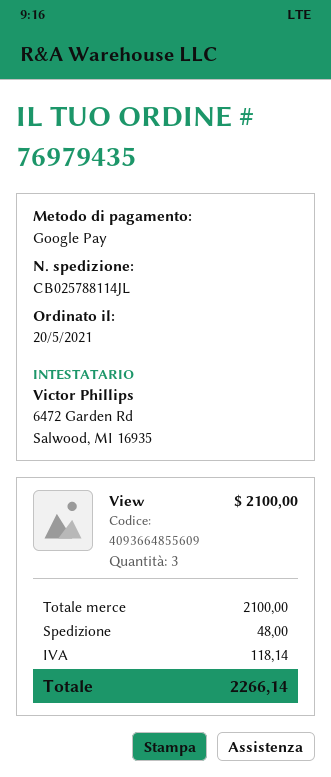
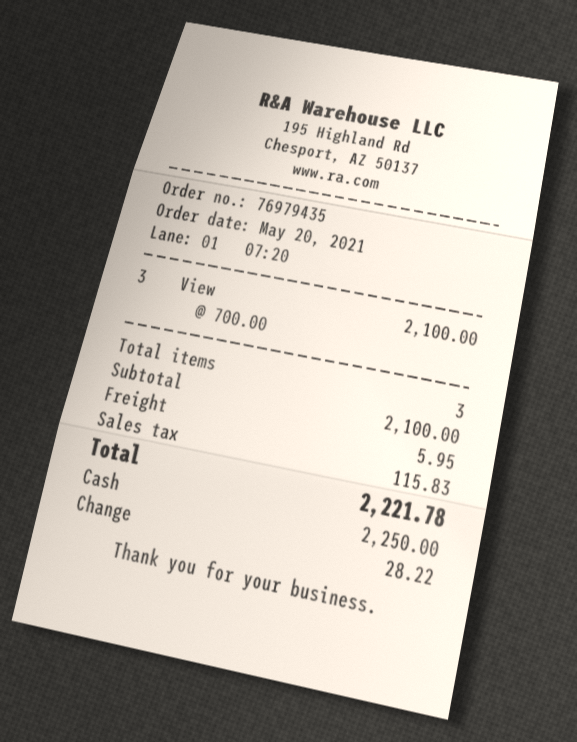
payment method: Google Pay -> cash
shipping: 48.00 -> 5.95
tax: 118.14 -> 115.83
total: 2266.14 -> 2221.78

